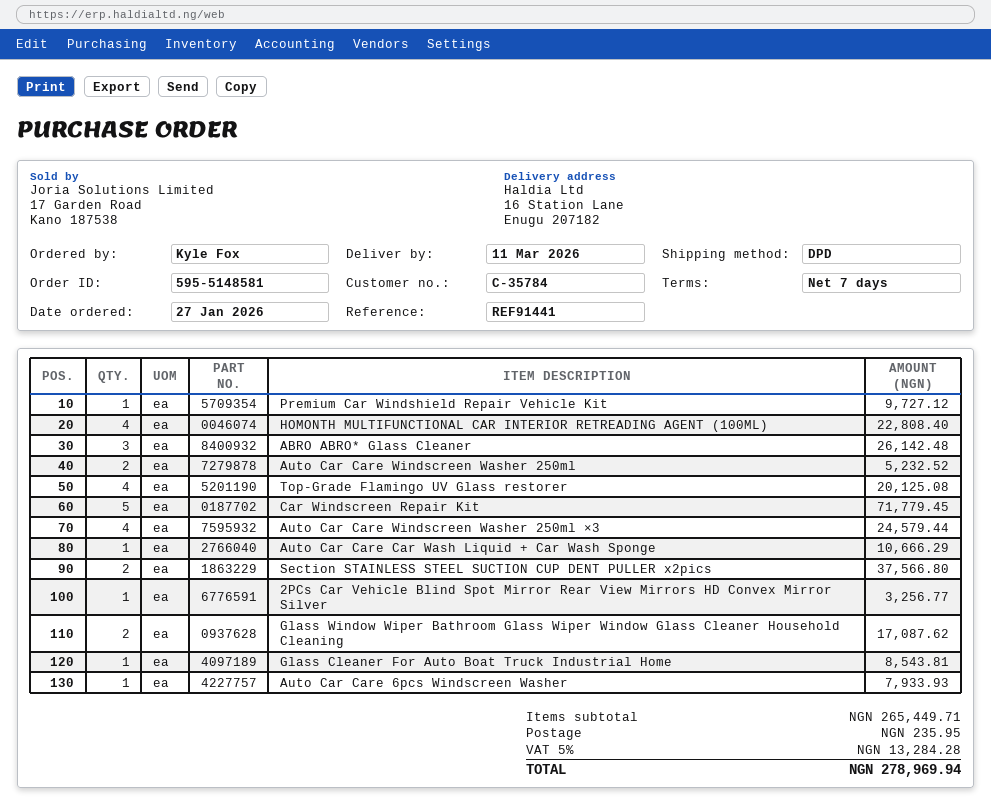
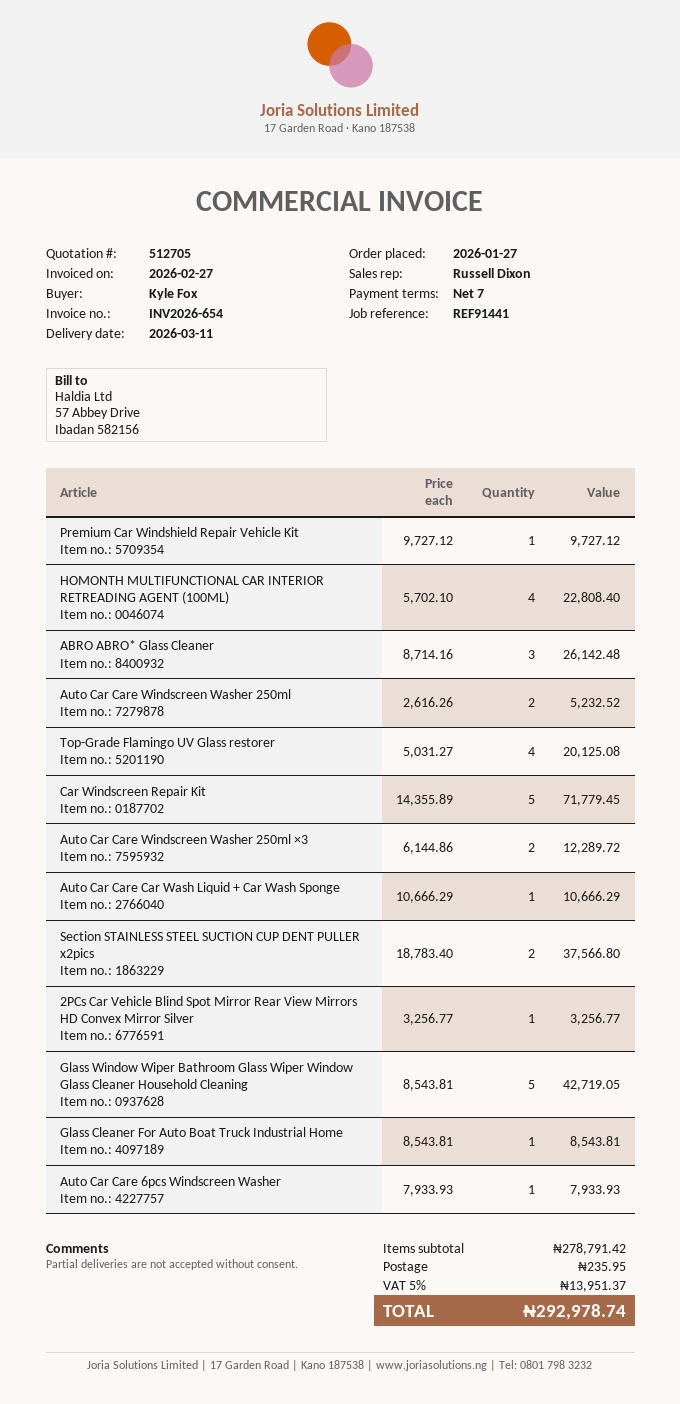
Auto Car Care Windscreen Washer 250ml ×3: 4 for 24579.44 -> 2 for 12289.72
Glass Window Wiper Bathroom Glass Wiper Window Glass Cleaner Household Cleaning: 2 for 17087.62 -> 5 for 42719.05
subtotal: 265449.71 -> 278791.42
tax: 5% = 13284.28 -> 5% = 13951.37
total: 278969.94 -> 292978.74

